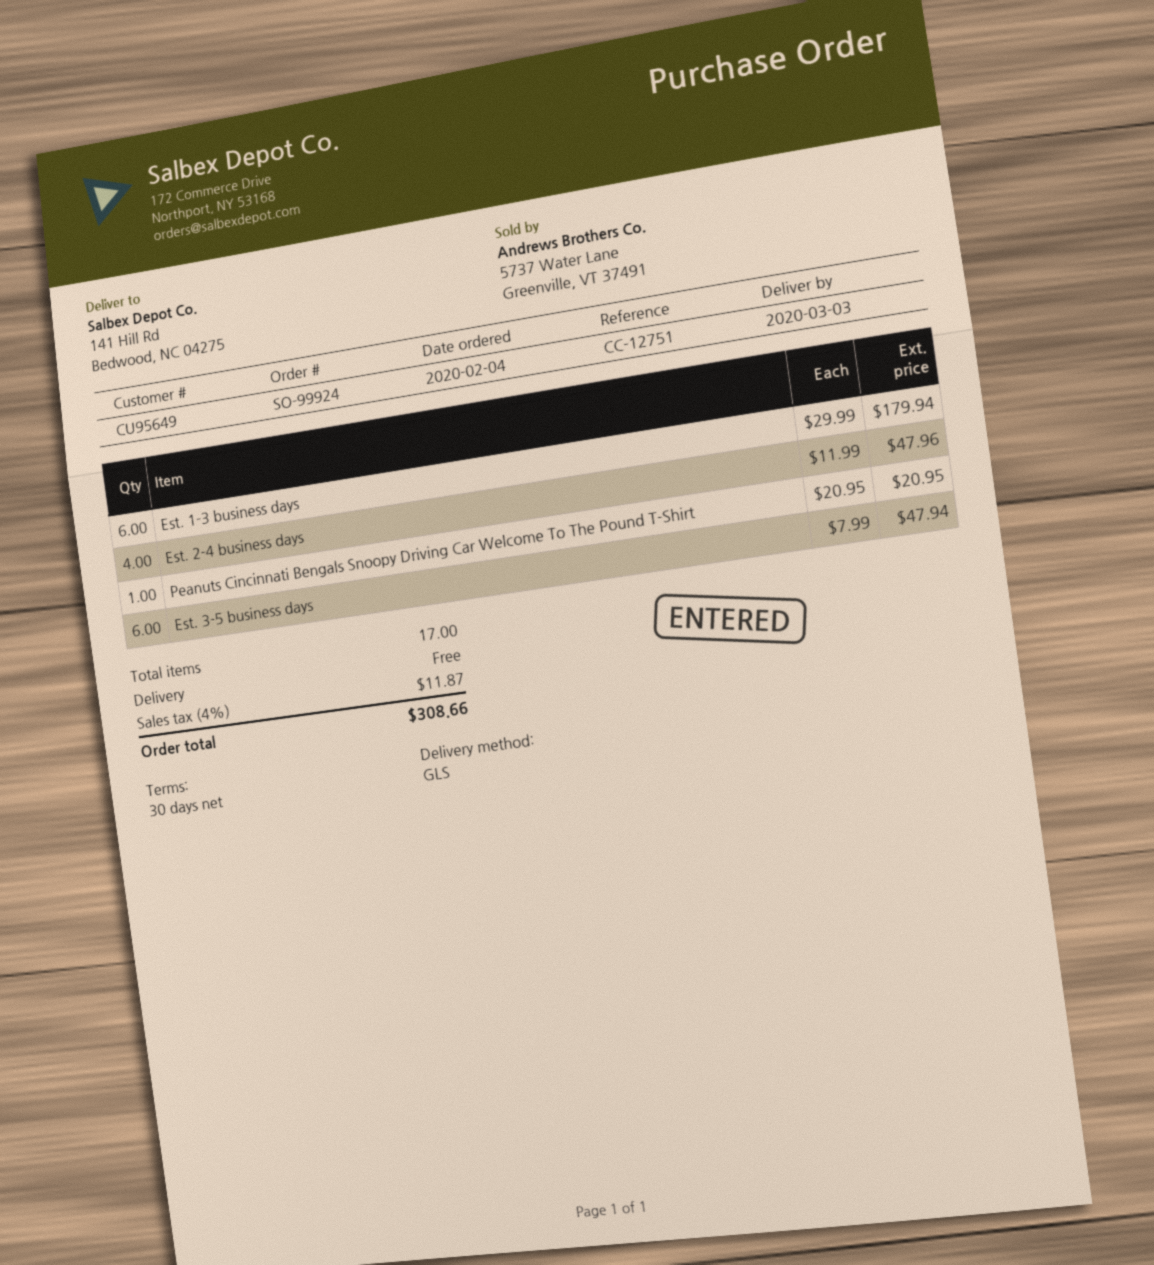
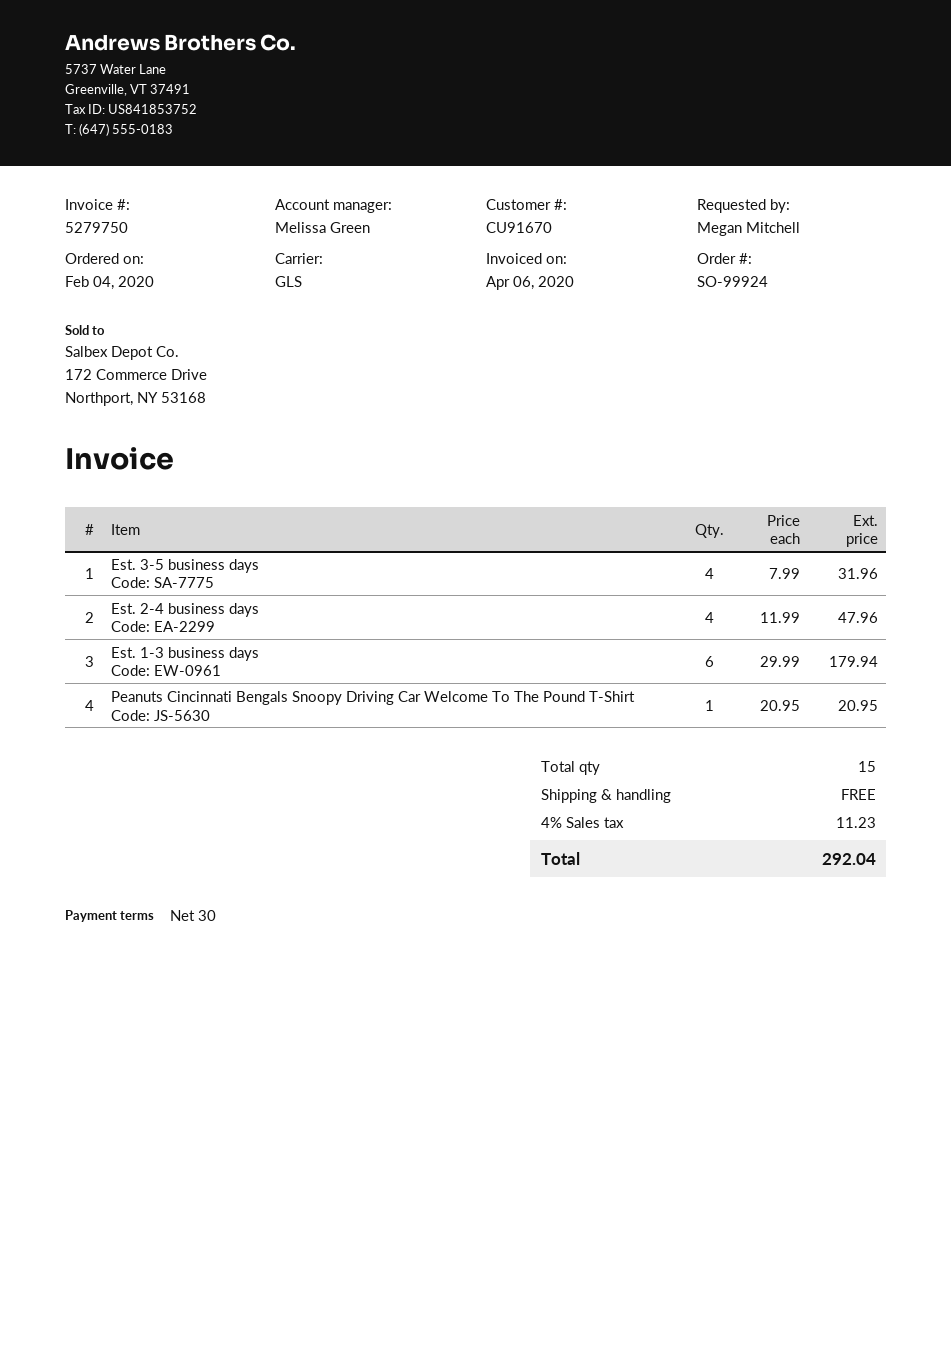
customer number: CU95649 -> CU91670
Est. 3-5 business days: 6 x 7.99 = 47.94 -> 4 x 7.99 = 31.96
total quantity: 17 -> 15
tax: 4% = 11.87 -> 4% = 11.23
total: 308.66 -> 292.04

